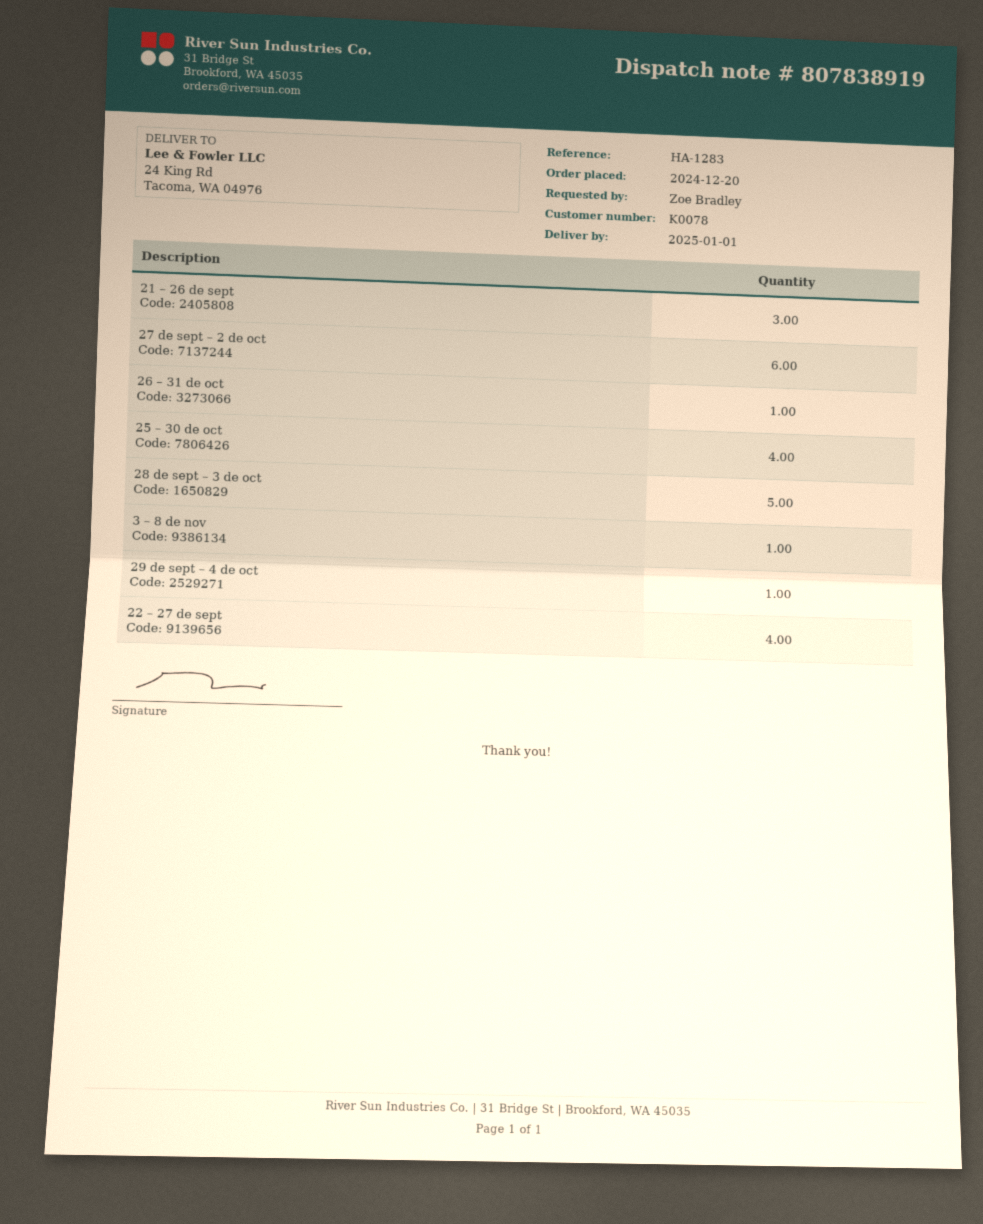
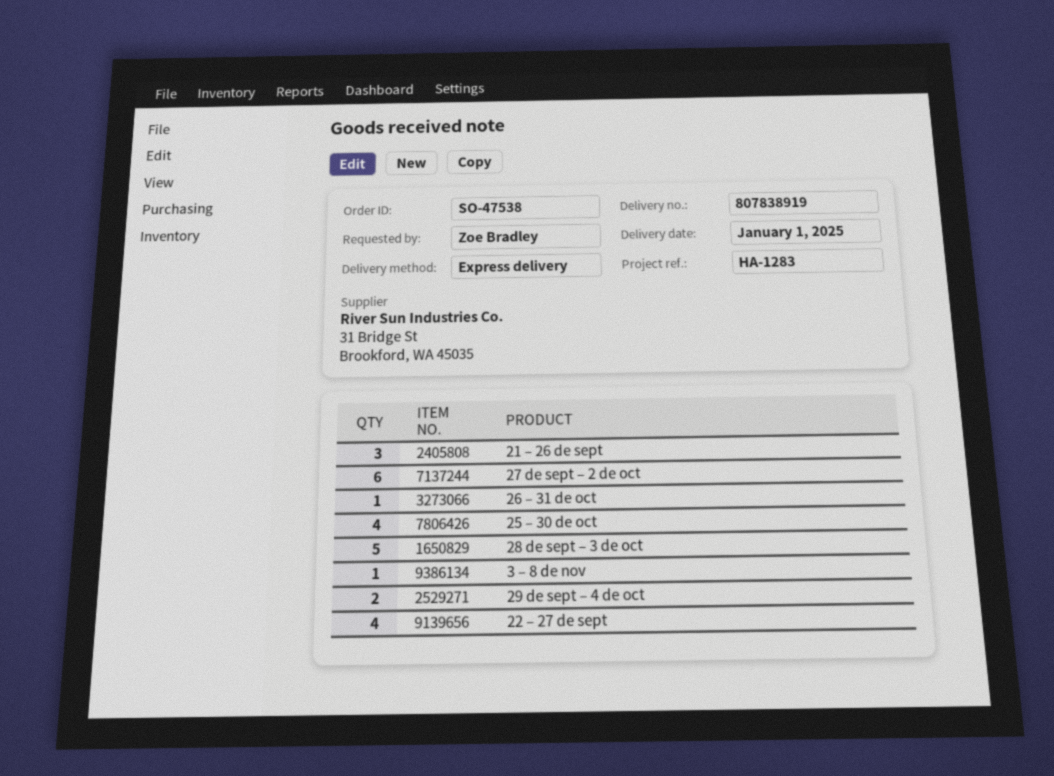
29 de sept – 4 de oct: 1 -> 2

